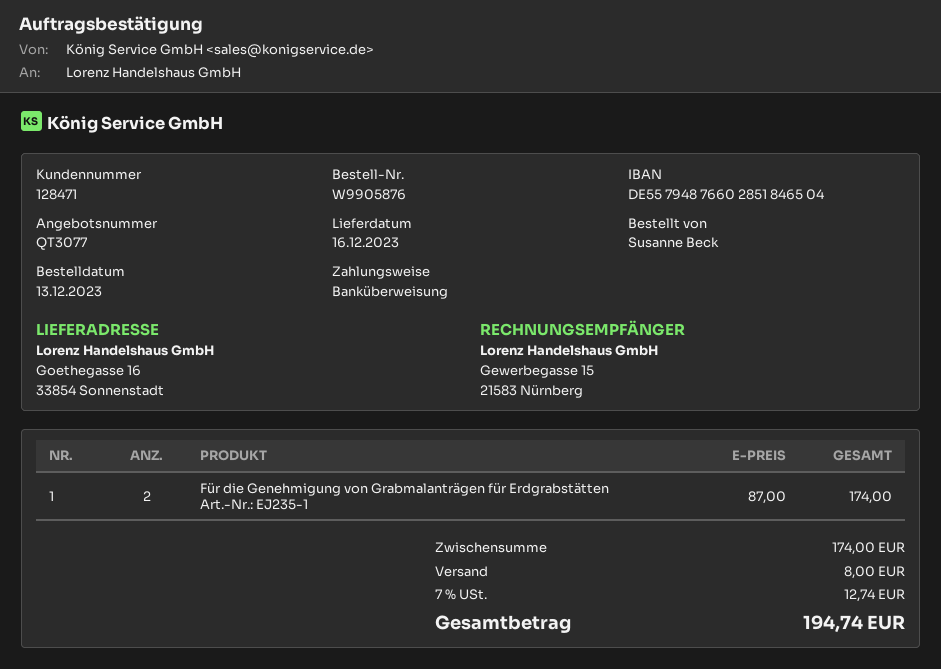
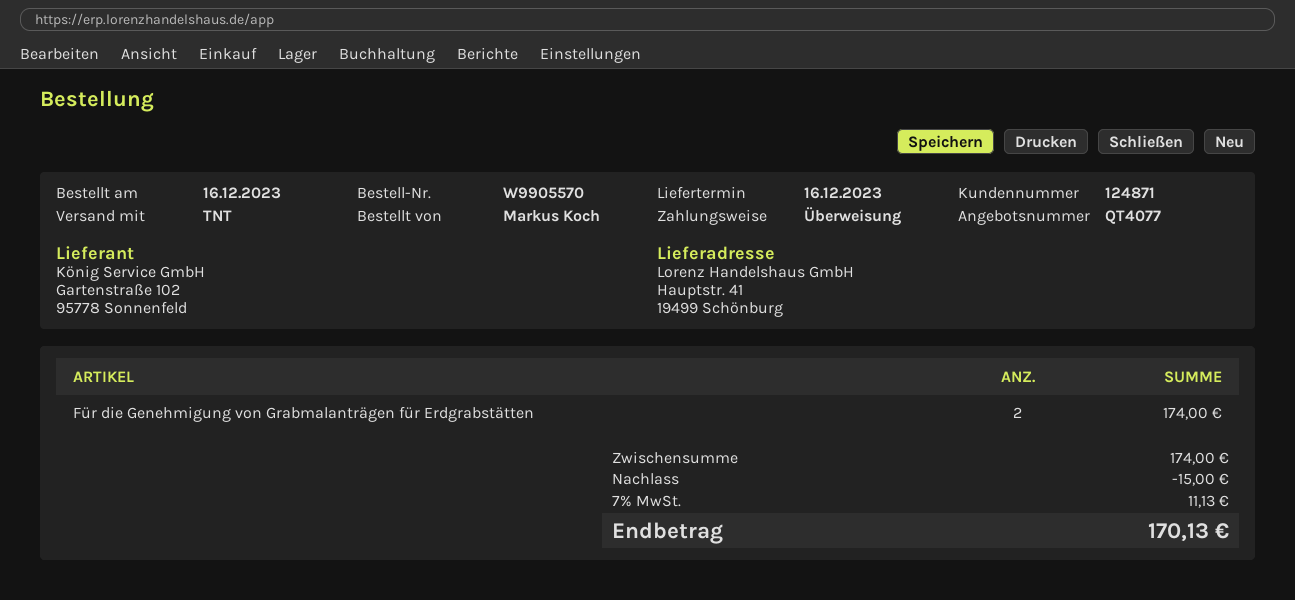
quote number: QT3077 -> QT4077
order number: W9905876 -> W9905570
order date: 2023-12-13 -> 2023-12-16
customer number: 128471 -> 124871
ordered by: Susanne Beck -> Markus Koch
ship to: Goethegasse 16, 33854 Sonnenstadt -> Hauptstr. 41, 19499 Schönburg
discount: none -> 15.00
shipping: 8.00 -> none
tax: 7% = 12.74 -> 7% = 11.13
total: 194.74 -> 170.13

